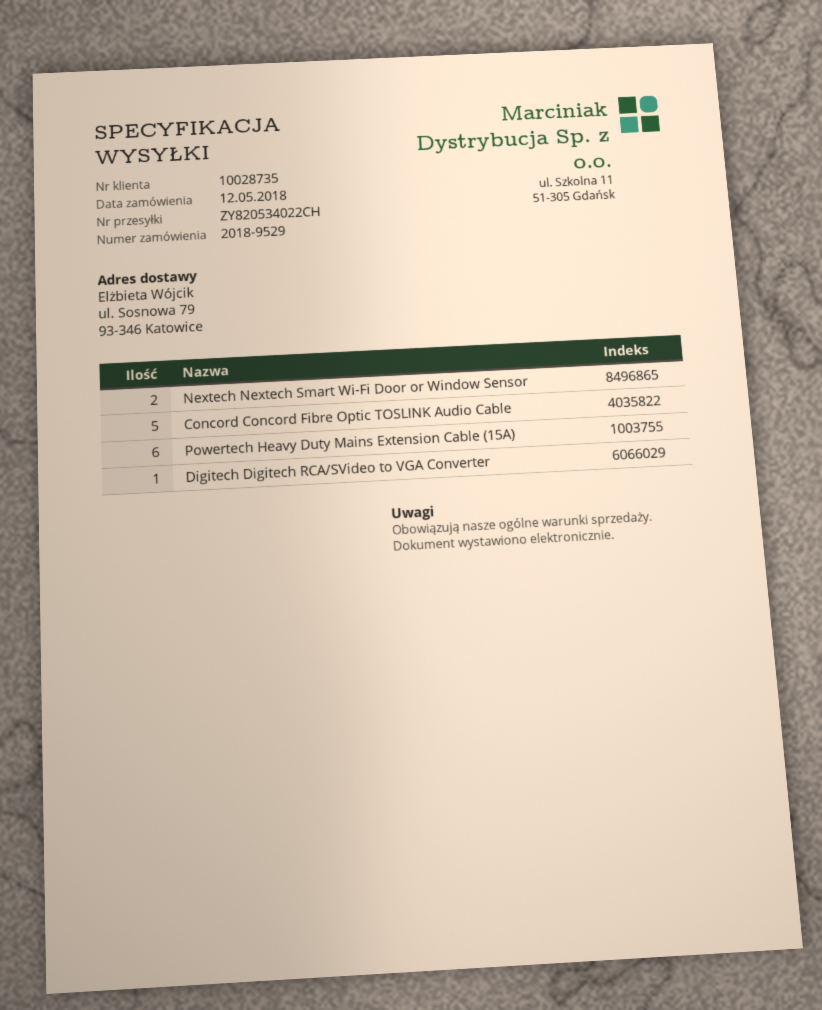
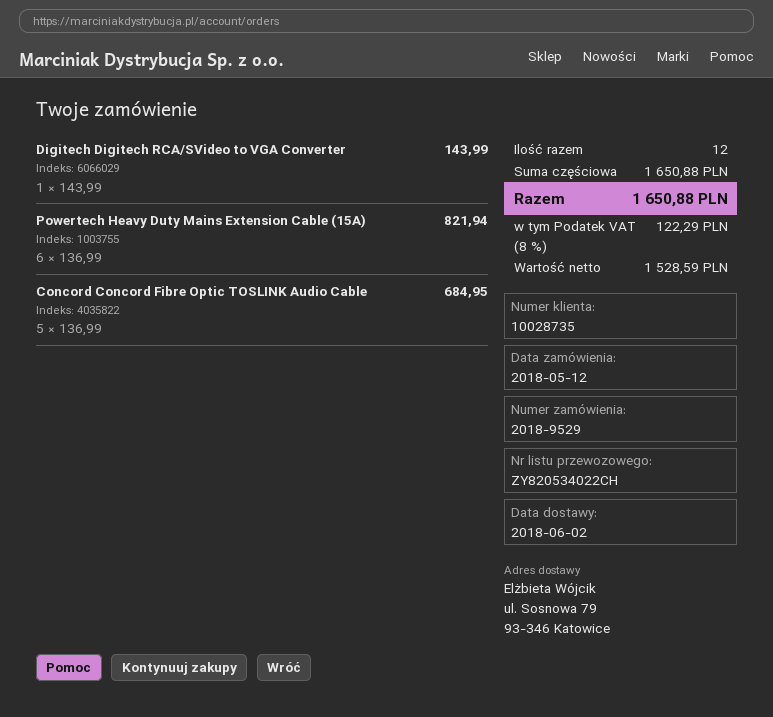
Nextech Nextech Smart Wi-Fi Door or Window Sensor: 2 -> none

